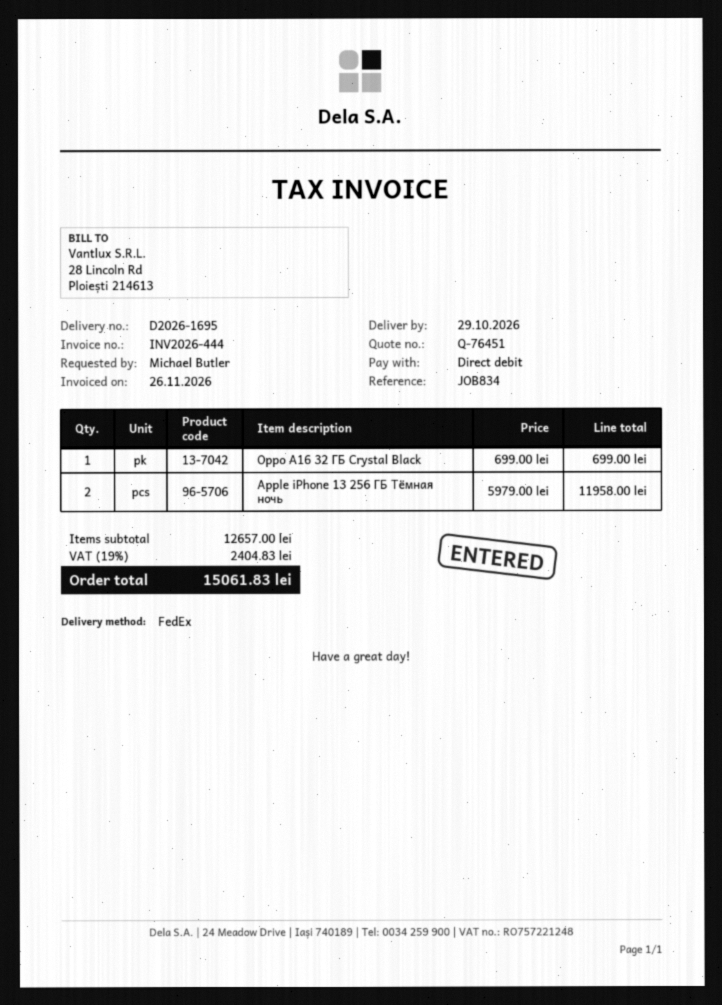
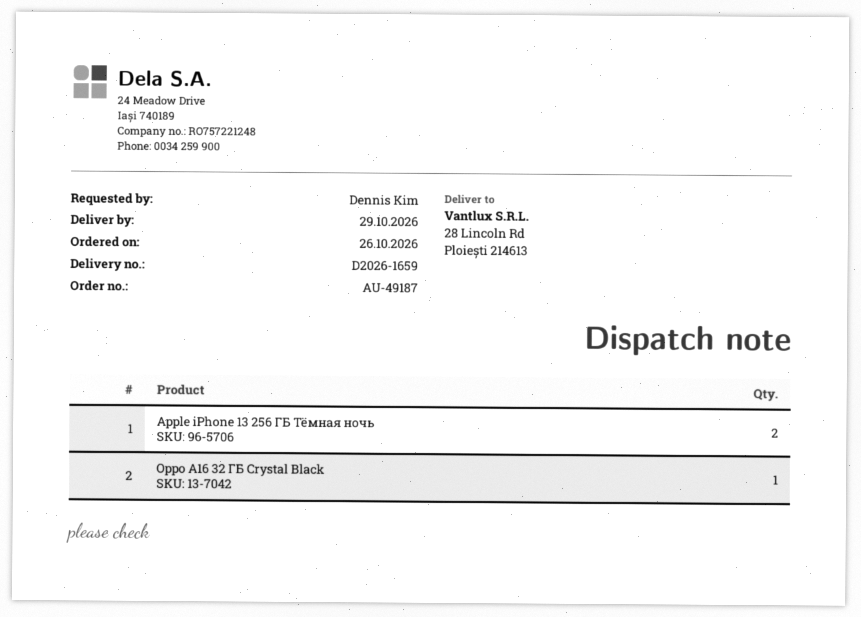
delivery note number: D2026-1695 -> D2026-1659
ordered by: Michael Butler -> Dennis Kim

